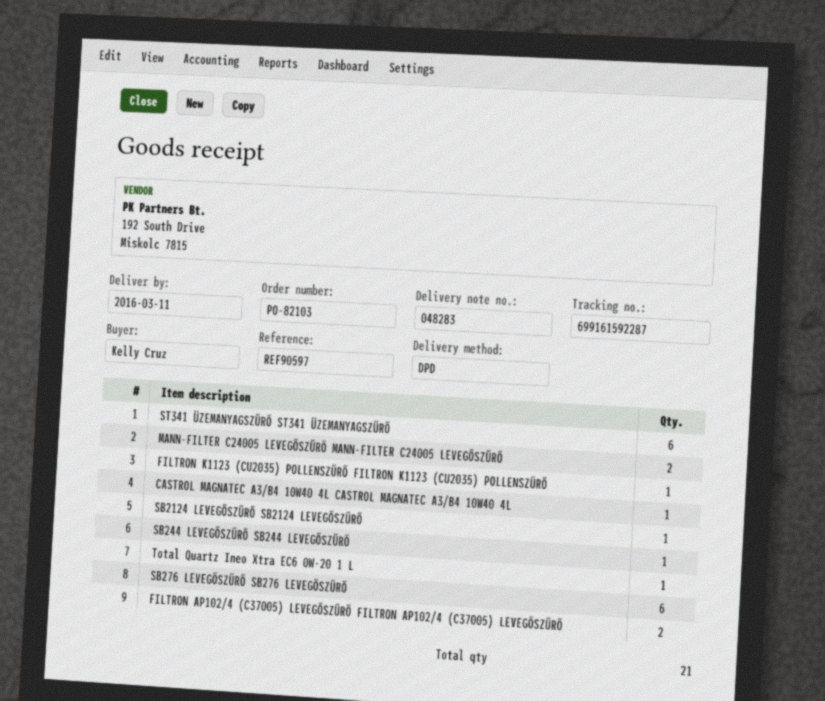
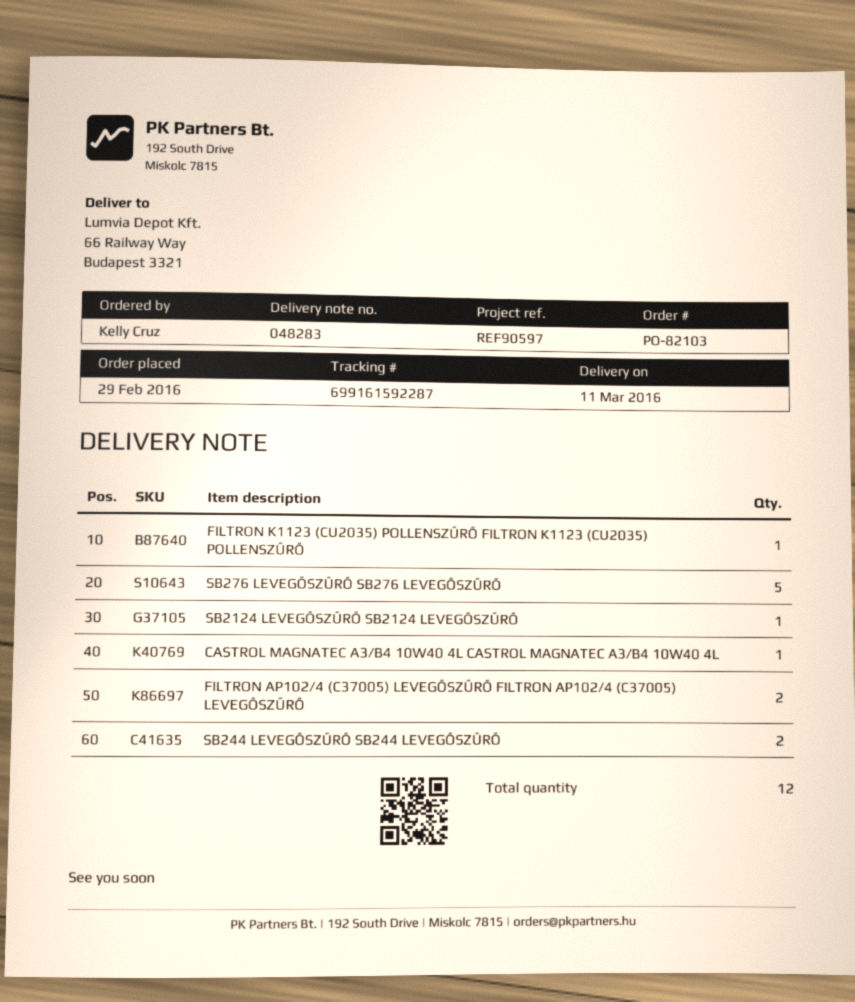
ST341 ÜZEMANYAGSZŰRŐ ST341 ÜZEMANYAGSZŰRŐ: 6 -> none
MANN-FILTER C24005 LEVEGŐSZŰRŐ MANN-FILTER C24005 LEVEGŐSZŰRŐ: 2 -> none
SB244 LEVEGŐSZŰRŐ SB244 LEVEGŐSZŰRŐ: 1 -> 2
Total Quartz Ineo Xtra EC6 0W-20 1 L: 1 -> none
SB276 LEVEGŐSZŰRŐ SB276 LEVEGŐSZŰRŐ: 6 -> 5
total quantity: 21 -> 12

